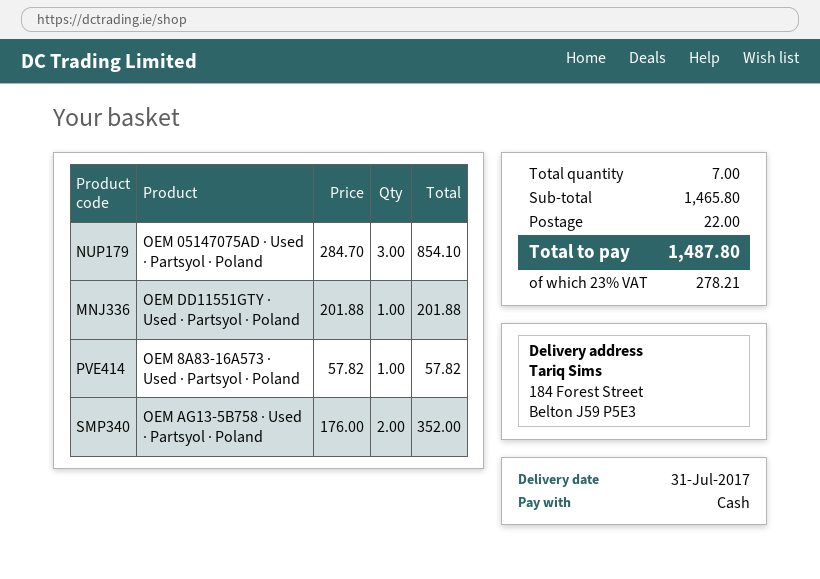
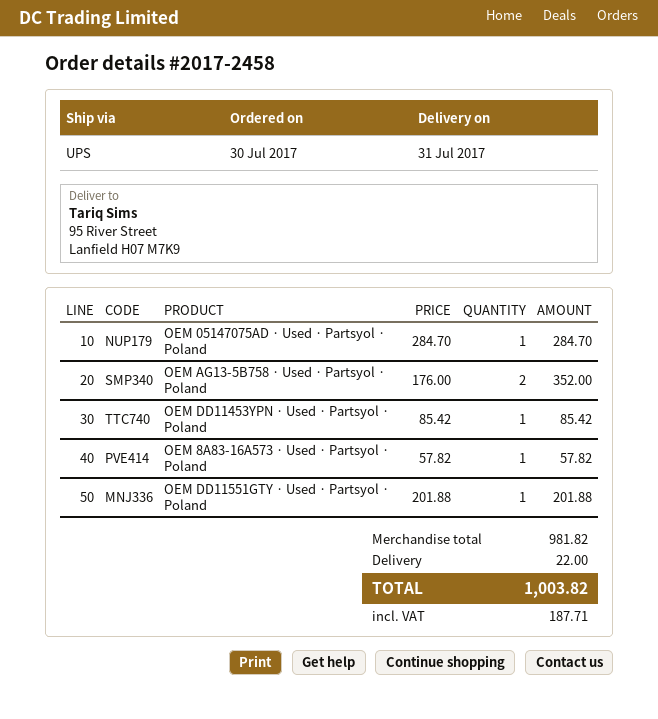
ship to: 184 Forest Street, Belton J59 P5E3 -> 95 River Street, Lanfield H07 M7K9
OEM 05147075AD · Used · Partsyol · Poland: 3 x 284.70 = 854.10 -> 1 x 284.70 = 284.70
OEM DD11453YPN · Used · Partsyol · Poland: none -> 1 x 85.42 = 85.42
subtotal: 1465.80 -> 981.82
tax: 278.21 -> 187.71
total: 1487.80 -> 1003.82

